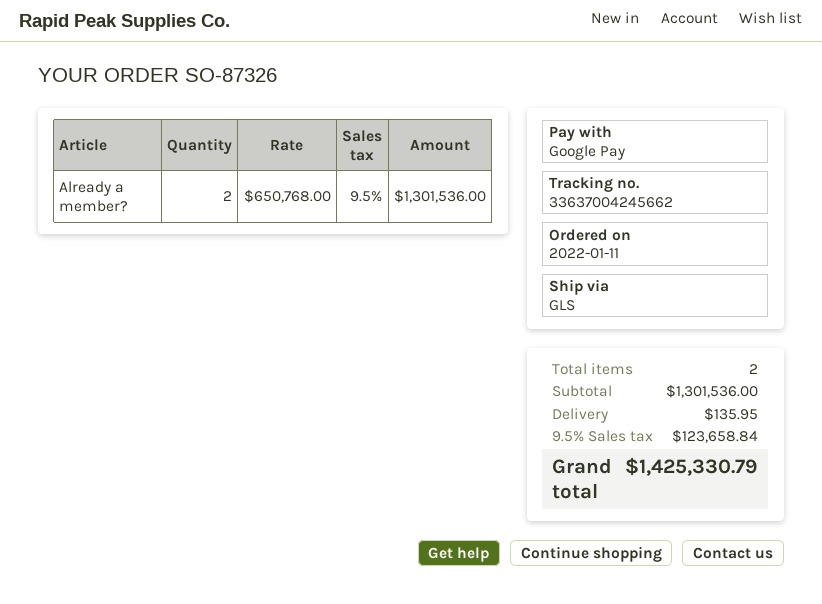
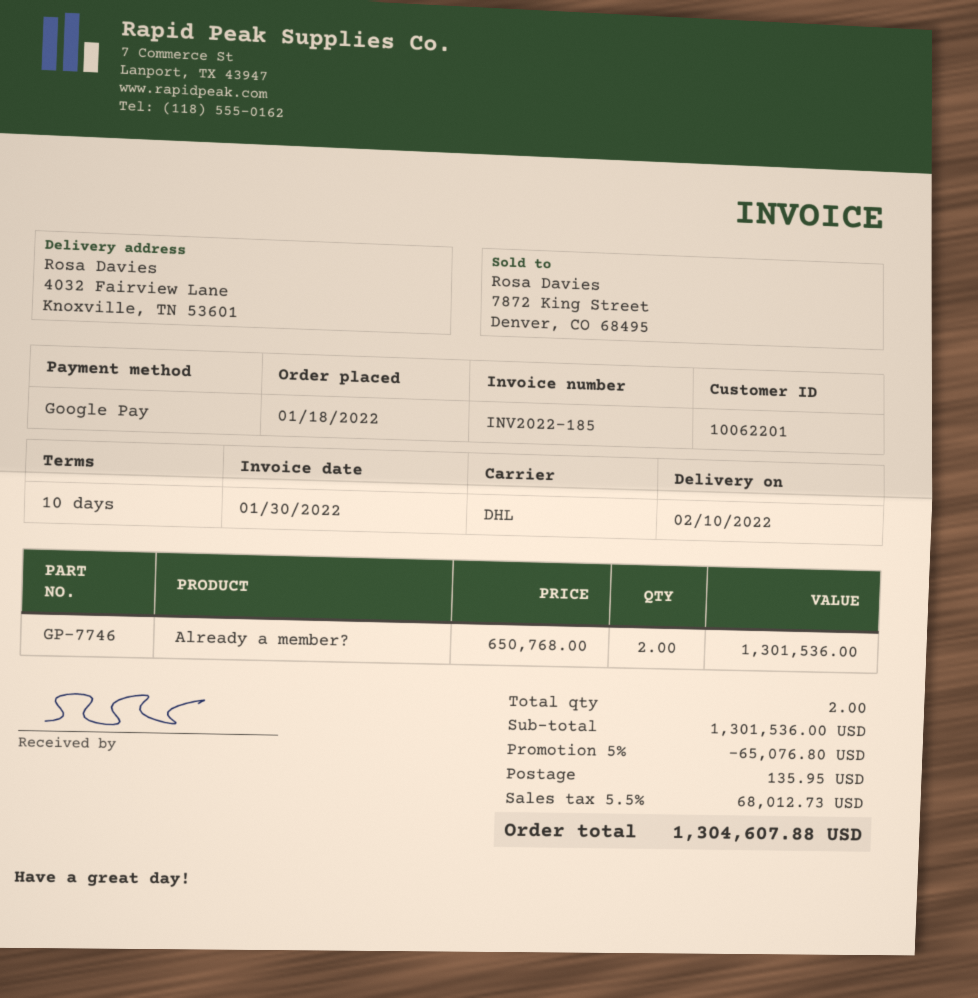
order date: 2022-01-11 -> 2022-01-18
shipping method: GLS -> DHL
discount: none -> 5% = 65076.80
tax: 9.5% = 123658.84 -> 5.5% = 68012.73
total: 1425330.79 -> 1304607.88

